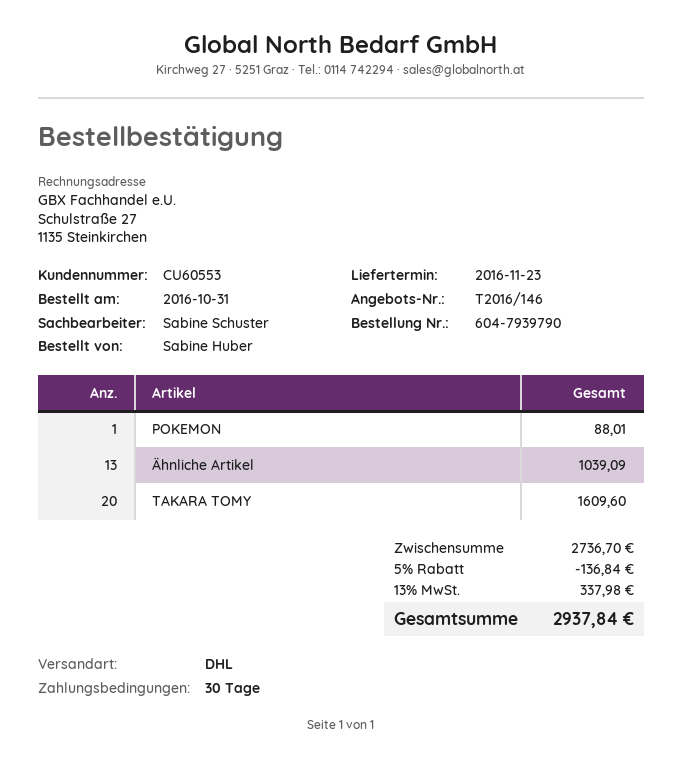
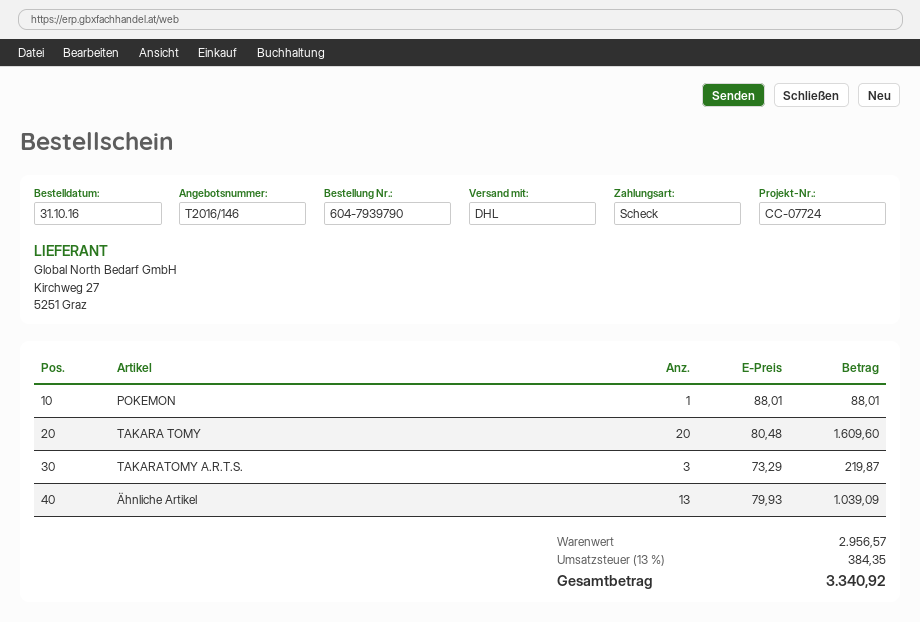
TAKARATOMY A.R.T.S.: none -> 3 for 219.87
subtotal: 2736.70 -> 2956.57
discount: 5% = 136.84 -> none
tax: 13% = 337.98 -> 13% = 384.35
total: 2937.84 -> 3340.92

